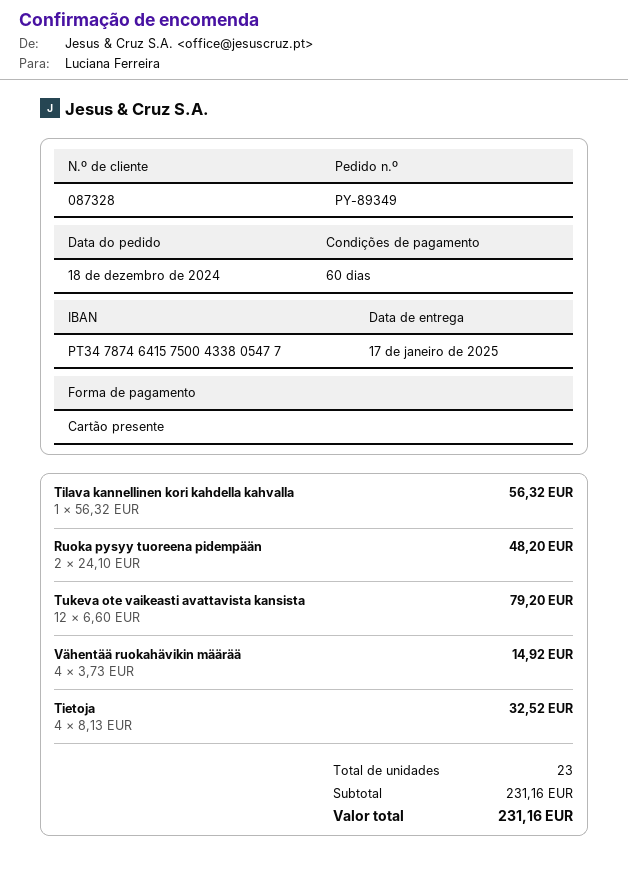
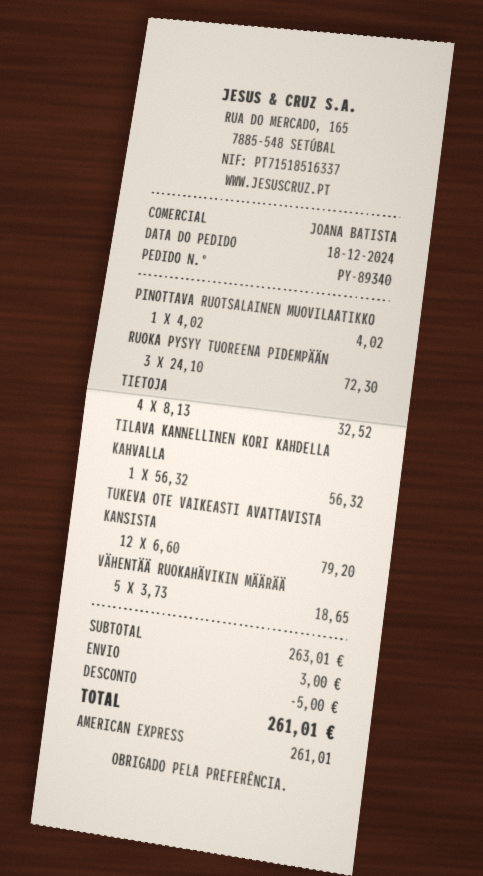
order number: PY-89349 -> PY-89340
payment method: gift card -> American Express
Ruoka pysyy tuoreena pidempään: 2 x 24.10 = 48.20 -> 3 x 24.10 = 72.30
Vähentää ruokahävikin määrää: 4 x 3.73 = 14.92 -> 5 x 3.73 = 18.65
PINOTTAVA RUOTSALAINEN MUOVILAATIKKO: none -> 1 x 4.02 = 4.02
subtotal: 231.16 -> 263.01
discount: none -> 5.00
shipping: none -> 3.00
total: 231.16 -> 261.01

